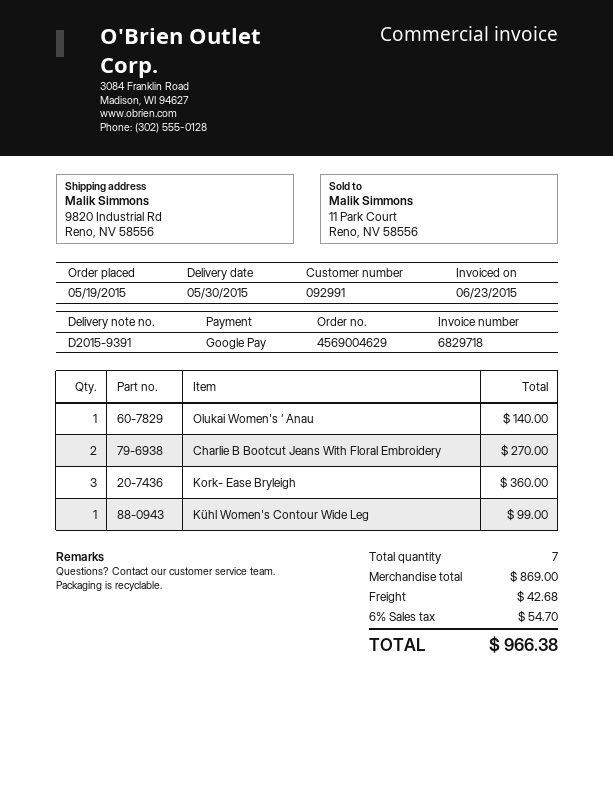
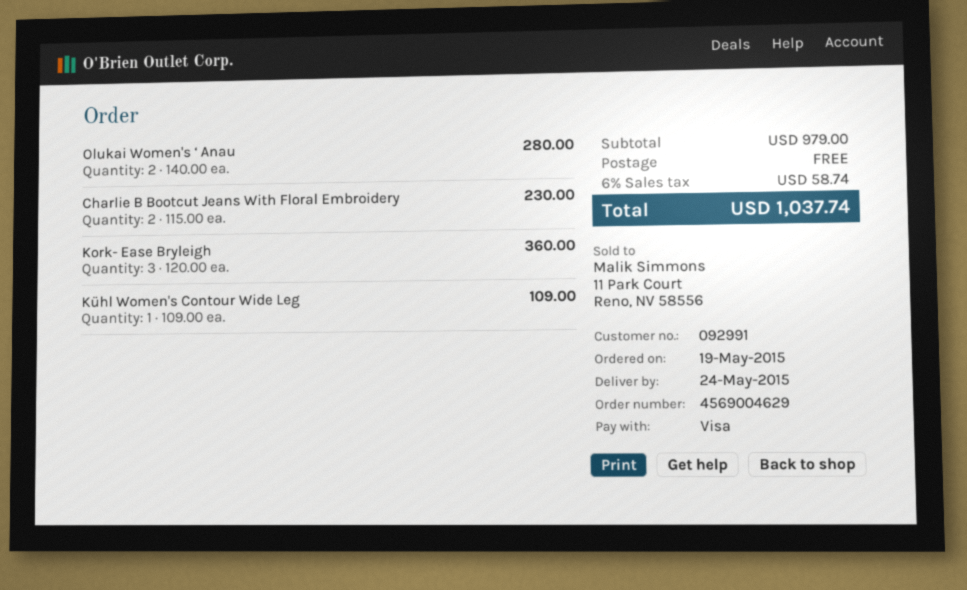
delivery date: 2015-05-30 -> 2015-05-24
payment method: Google Pay -> Visa
Olukai Women's ‘ Anau: 1 for 140.00 -> 2 for 280.00
Charlie B Bootcut Jeans With Floral Embroidery: 2 for 270.00 -> 2 for 230.00
Kühl Women's Contour Wide Leg: 1 for 99.00 -> 1 for 109.00
subtotal: 869.00 -> 979.00
shipping: 42.68 -> 0.00
tax: 6% = 54.70 -> 6% = 58.74
total: 966.38 -> 1037.74

